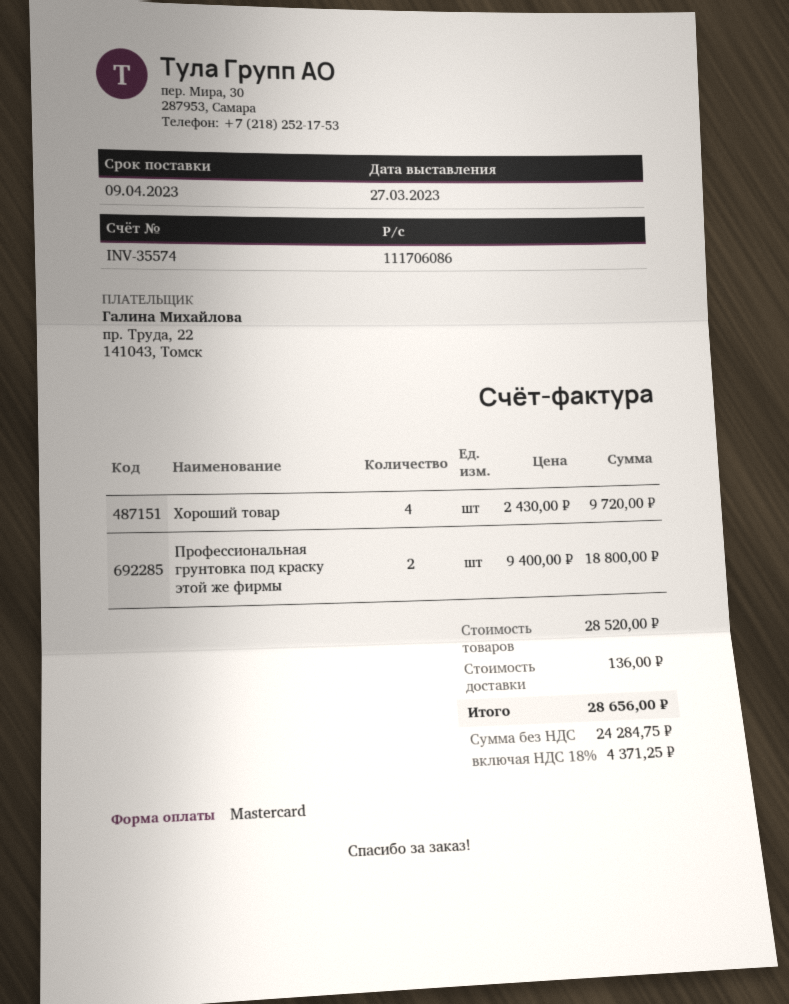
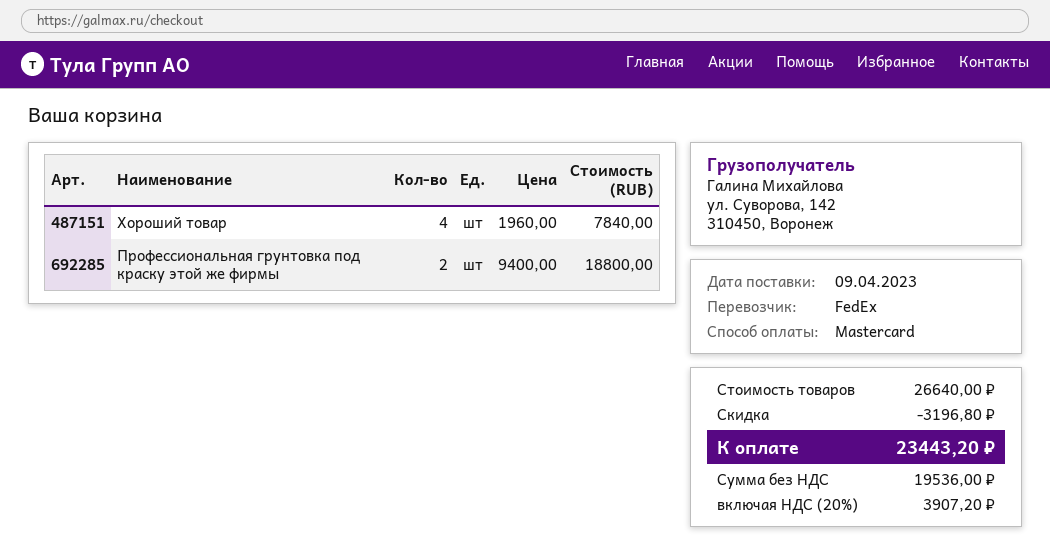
Хороший товар: 4 x 2430.00 = 9720.00 -> 4 x 1960.00 = 7840.00
subtotal: 28520.00 -> 26640.00
discount: none -> 3196.80
shipping: 136.00 -> none
net: 24284.75 -> 19536.00
tax: 18% = 4371.25 -> 20% = 3907.20
total: 28656.00 -> 23443.20

